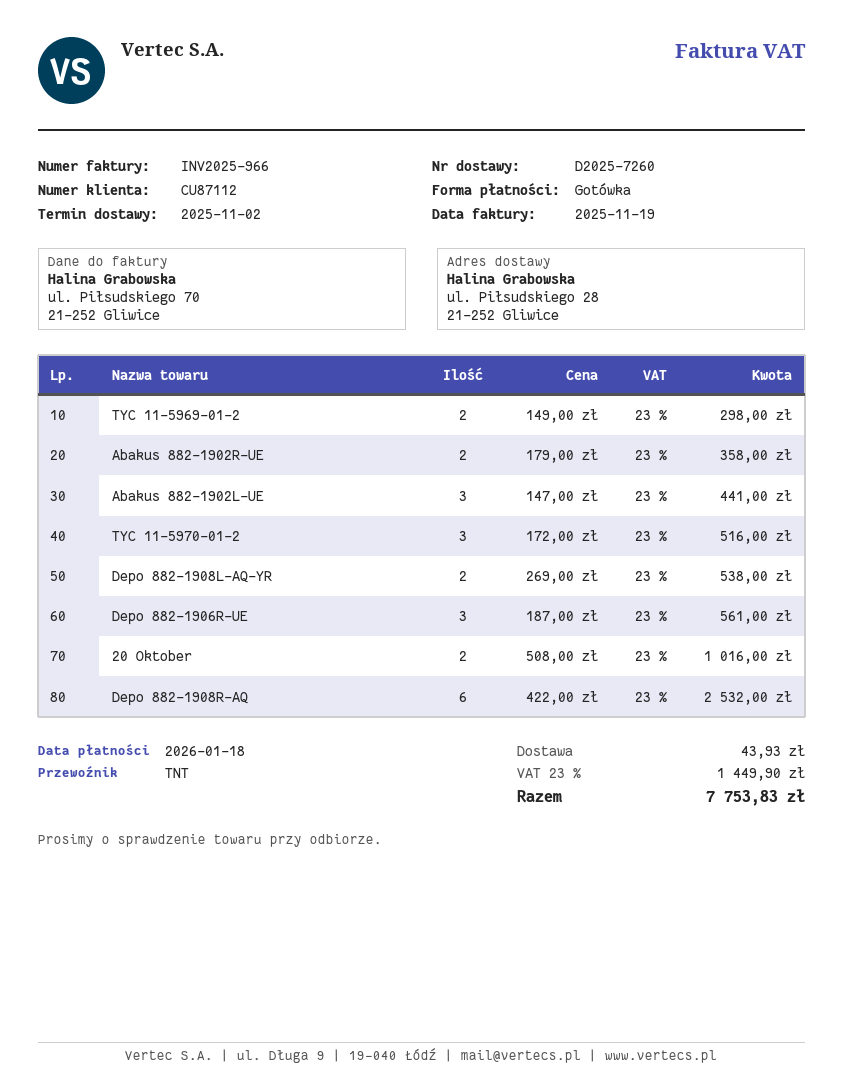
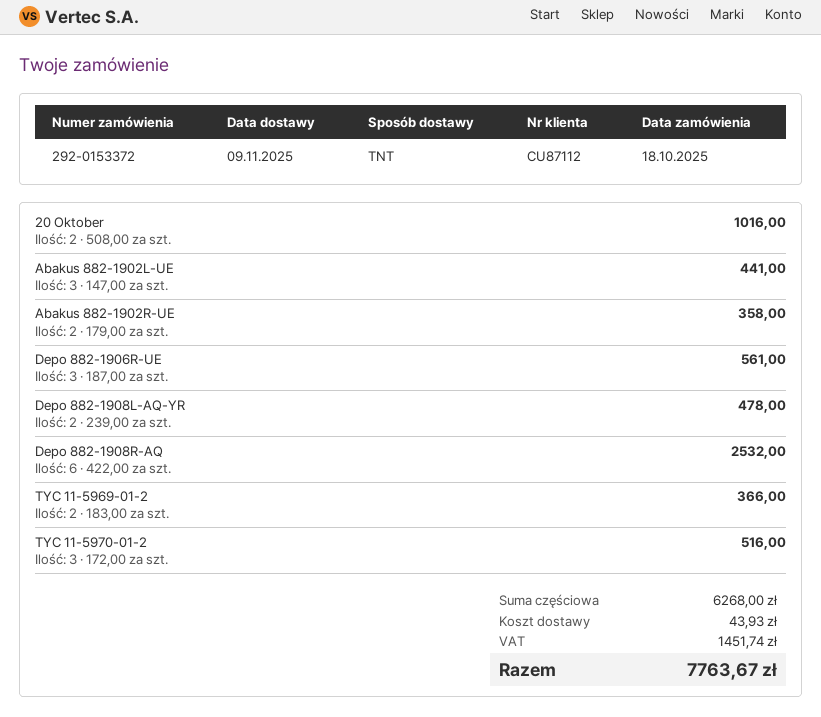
delivery date: 2025-11-02 -> 2025-11-09
TYC 11-5969-01-2: 2 x 149.00 = 298.00 -> 2 x 183.00 = 366.00
Depo 882-1908L-AQ-YR: 2 x 269.00 = 538.00 -> 2 x 239.00 = 478.00
tax: 1449.90 -> 1451.74
total: 7753.83 -> 7763.67

